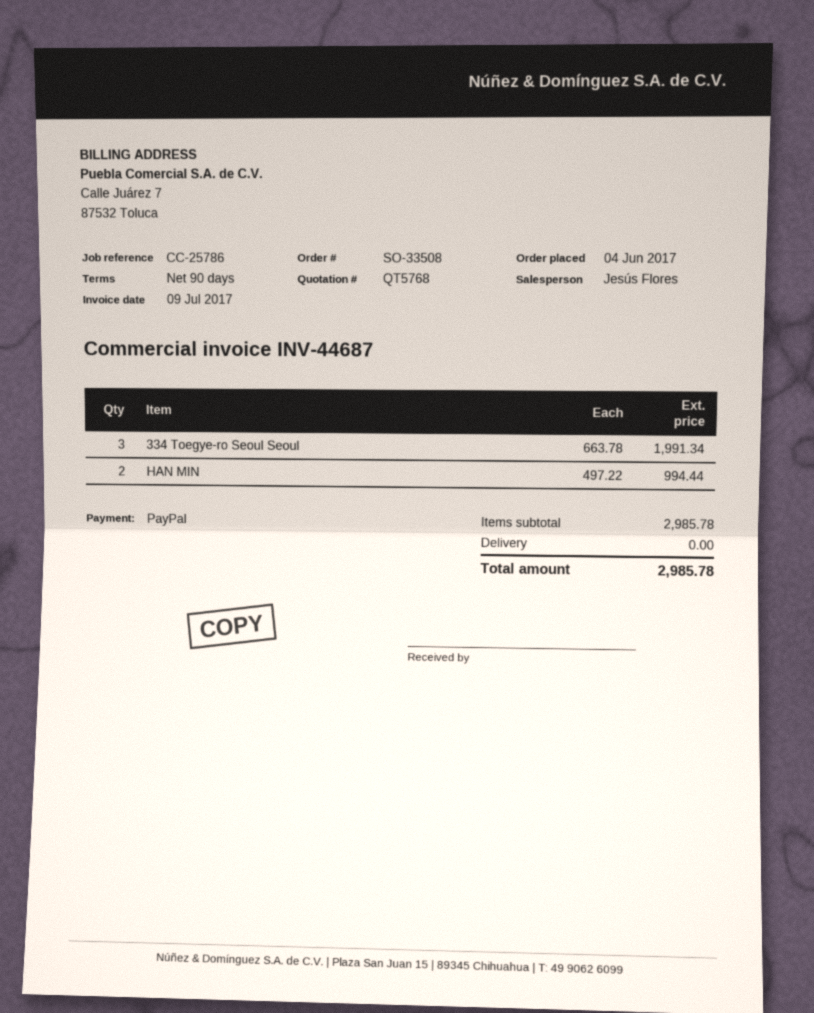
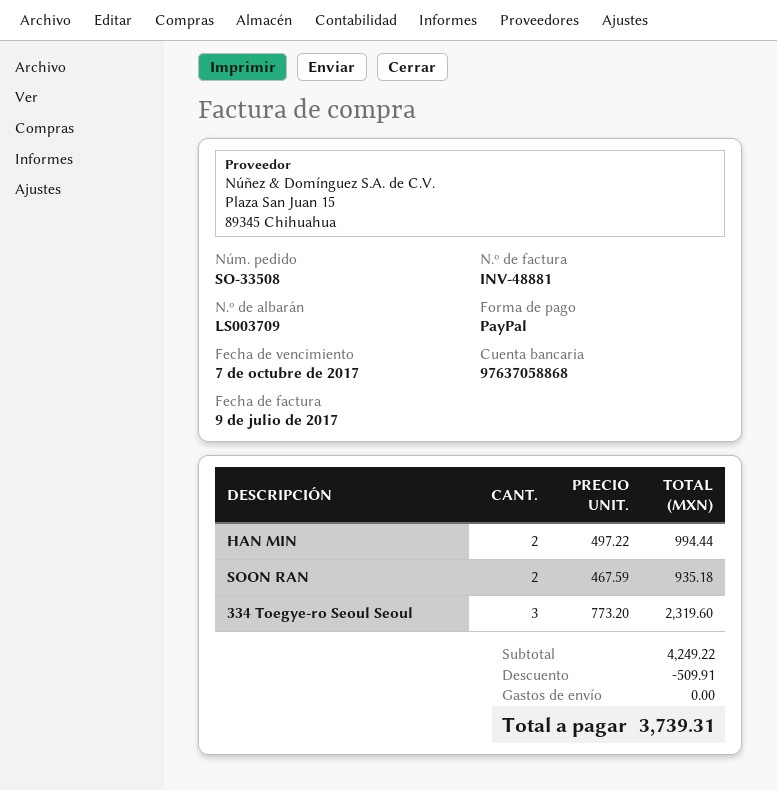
invoice number: INV-44687 -> INV-48881
334 Toegye-ro Seoul Seoul: 3 x 663.78 = 1991.34 -> 3 x 773.20 = 2319.60
SOON RAN: none -> 2 x 467.59 = 935.18
subtotal: 2985.78 -> 4249.22
discount: none -> 509.91
total: 2985.78 -> 3739.31

